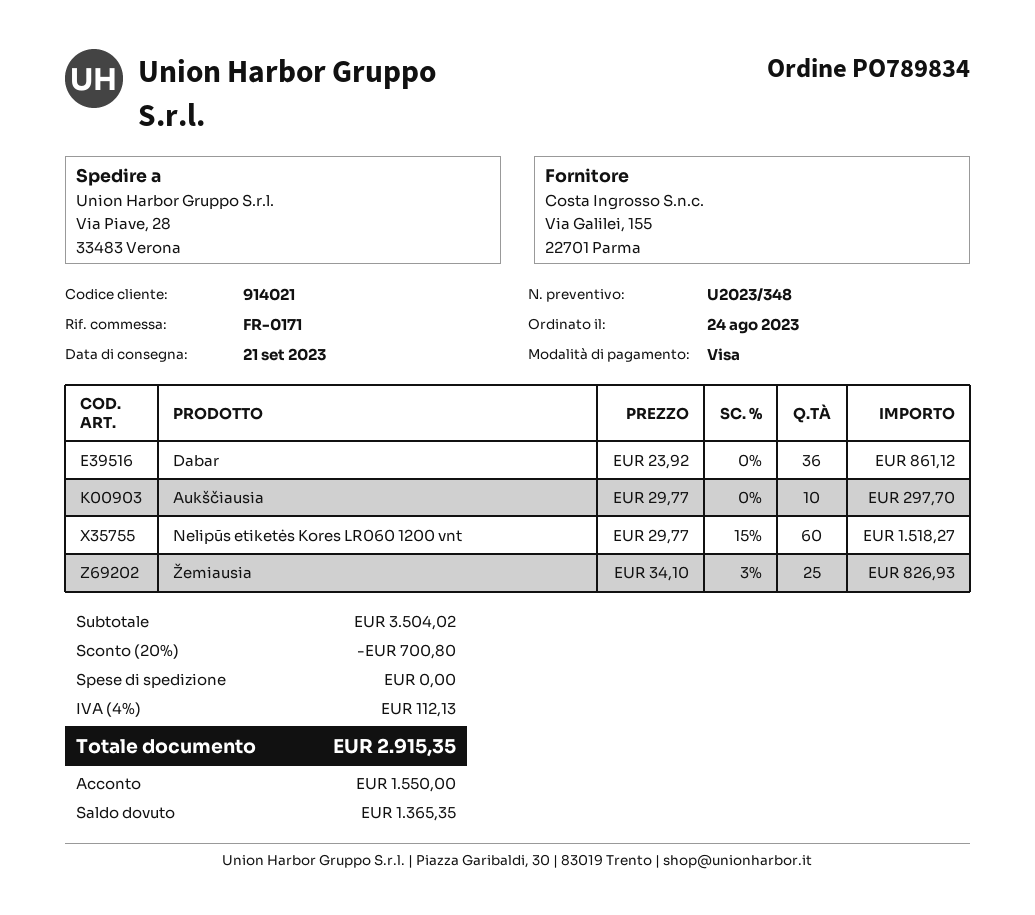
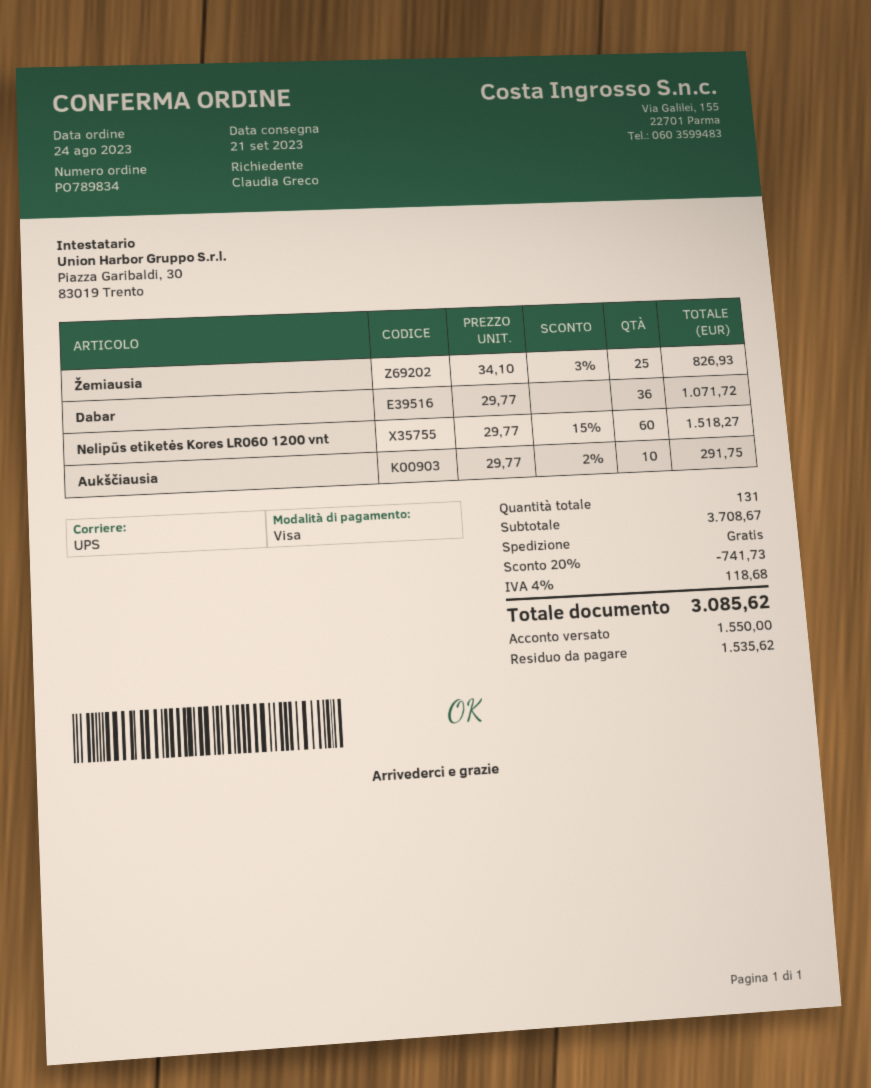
Dabar: 36 x 23.92 = 861.12 -> 36 x 29.77 = 1071.72
Aukščiausia: 10 x 29.77 = 297.70 -> 10 x 29.77 - 2% = 291.75
subtotal: 3504.02 -> 3708.67
discount: 20% = 700.80 -> 20% = 741.73
tax: 4% = 112.13 -> 4% = 118.68
total: 2915.35 -> 3085.62
balance: 1365.35 -> 1535.62

